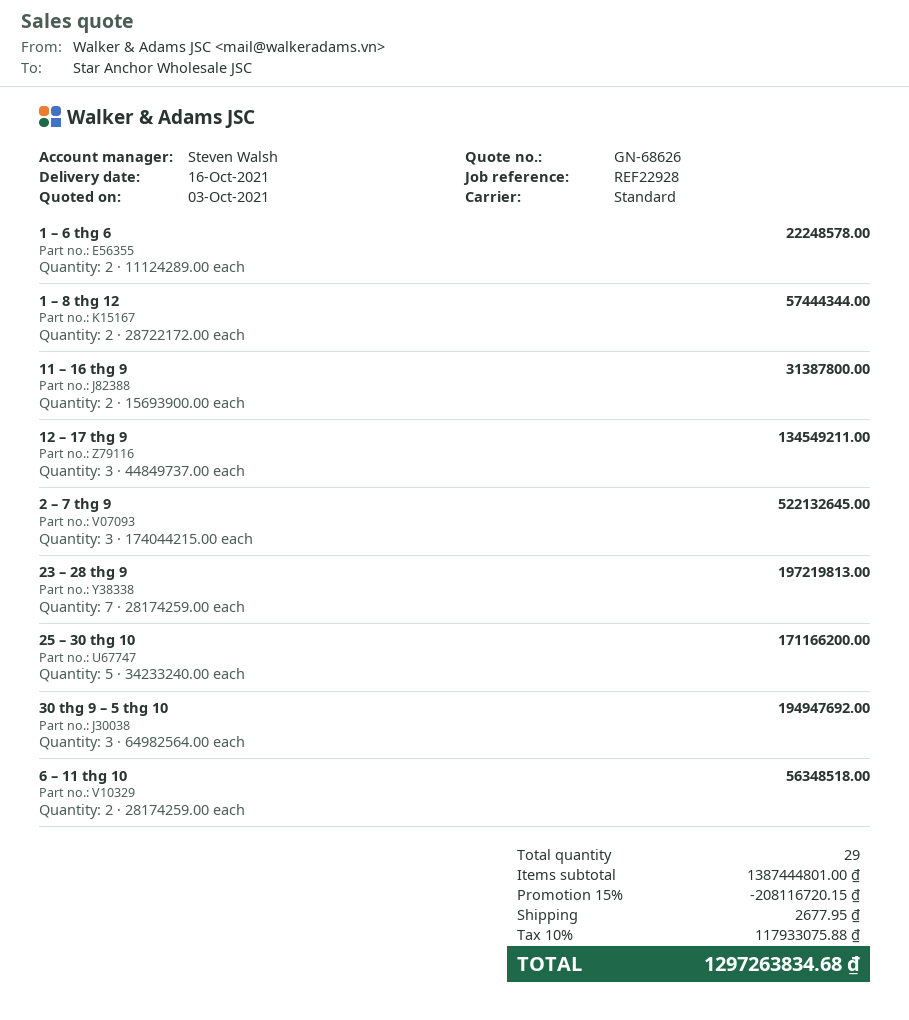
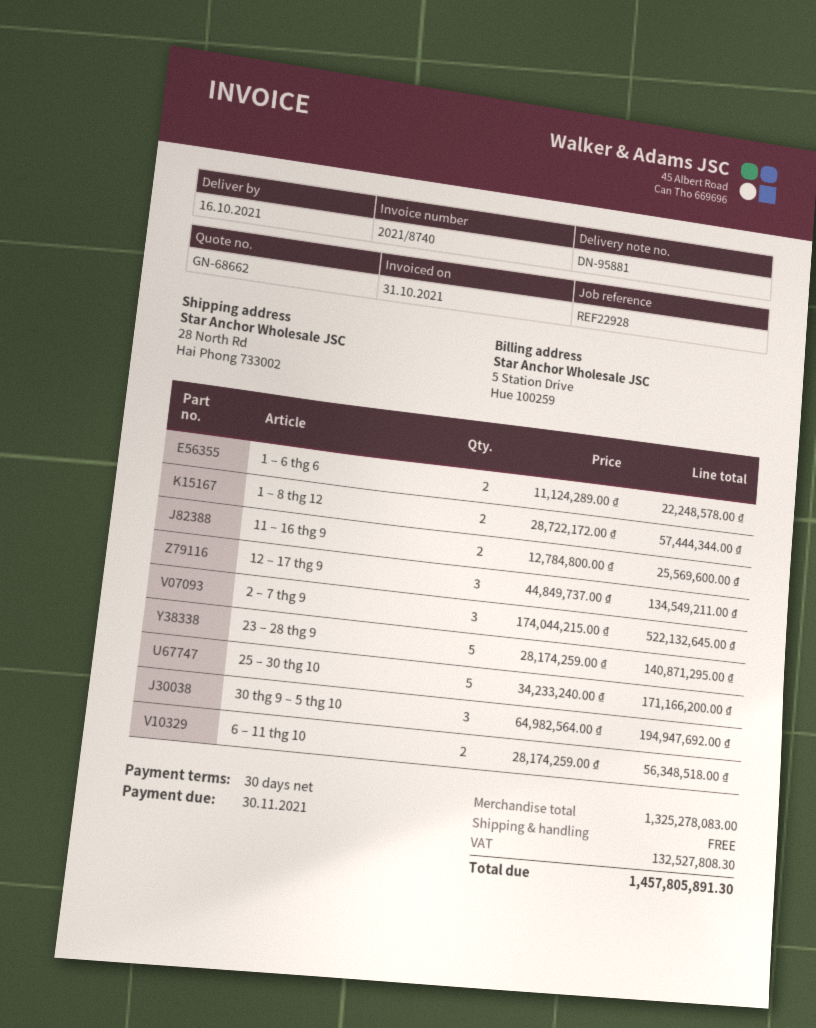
quote number: GN-68626 -> GN-68662
11 – 16 thg 9: 2 x 15693900.00 = 31387800.00 -> 2 x 12784800.00 = 25569600.00
23 – 28 thg 9: 7 x 28174259.00 = 197219813.00 -> 5 x 28174259.00 = 140871295.00
subtotal: 1387444801.00 -> 1325278083.00
discount: 15% = 208116720.15 -> none
shipping: 2677.95 -> 0.00
tax: 117933075.88 -> 132527808.30
total: 1297263834.68 -> 1457805891.30

